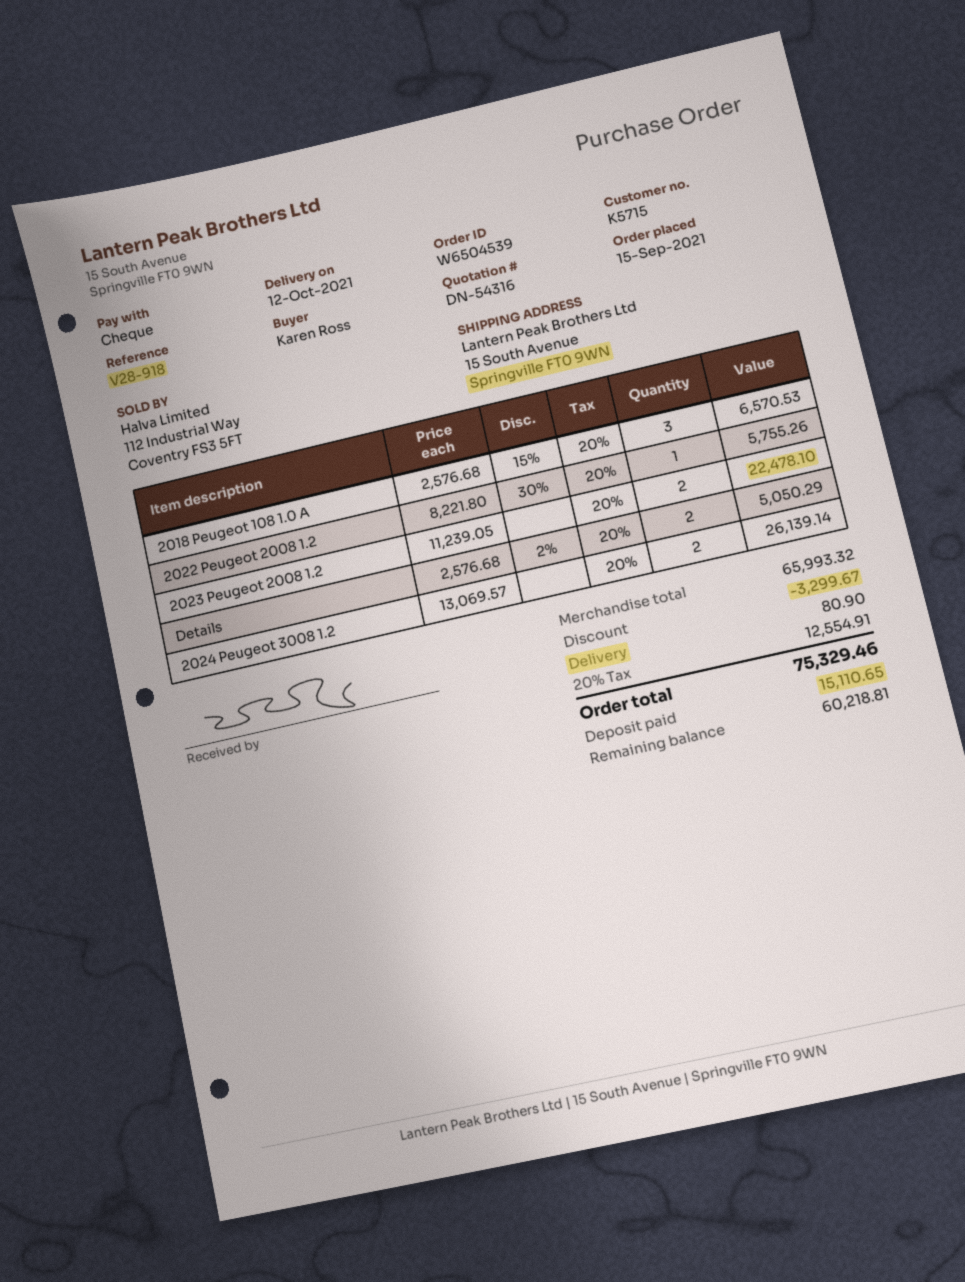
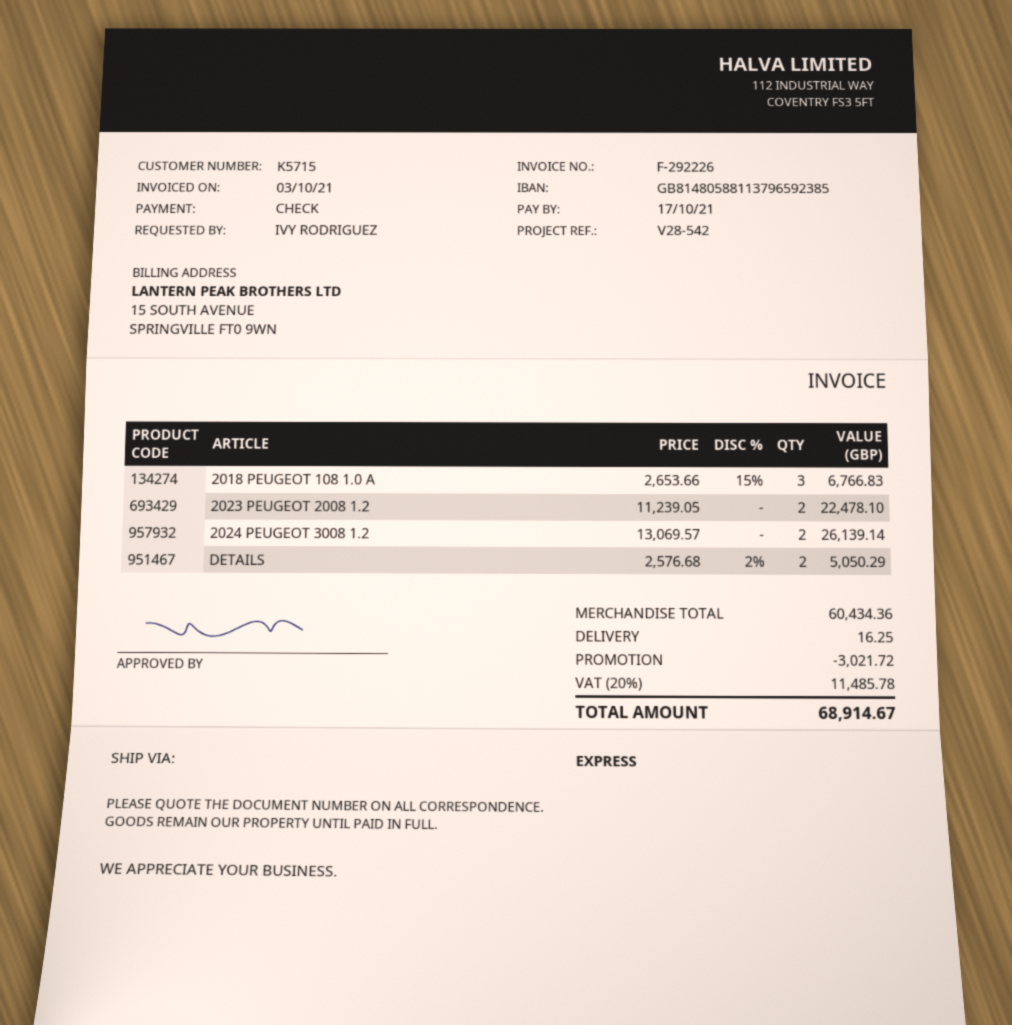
reference: V28-918 -> V28-542
ordered by: Karen Ross -> IVY RODRIGUEZ
2018 Peugeot 108 1.0 A: 3 x 2576.68 - 15% = 6570.53 -> 3 x 2653.66 - 15% = 6766.83
2022 Peugeot 2008 1.2: 1 x 8221.80 - 30% = 5755.26 -> none
subtotal: 65993.32 -> 60434.36
discount: 3299.67 -> 3021.72
shipping: 80.90 -> 16.25
tax: 20% = 12554.91 -> 20% = 11485.78
total: 75329.46 -> 68914.67

